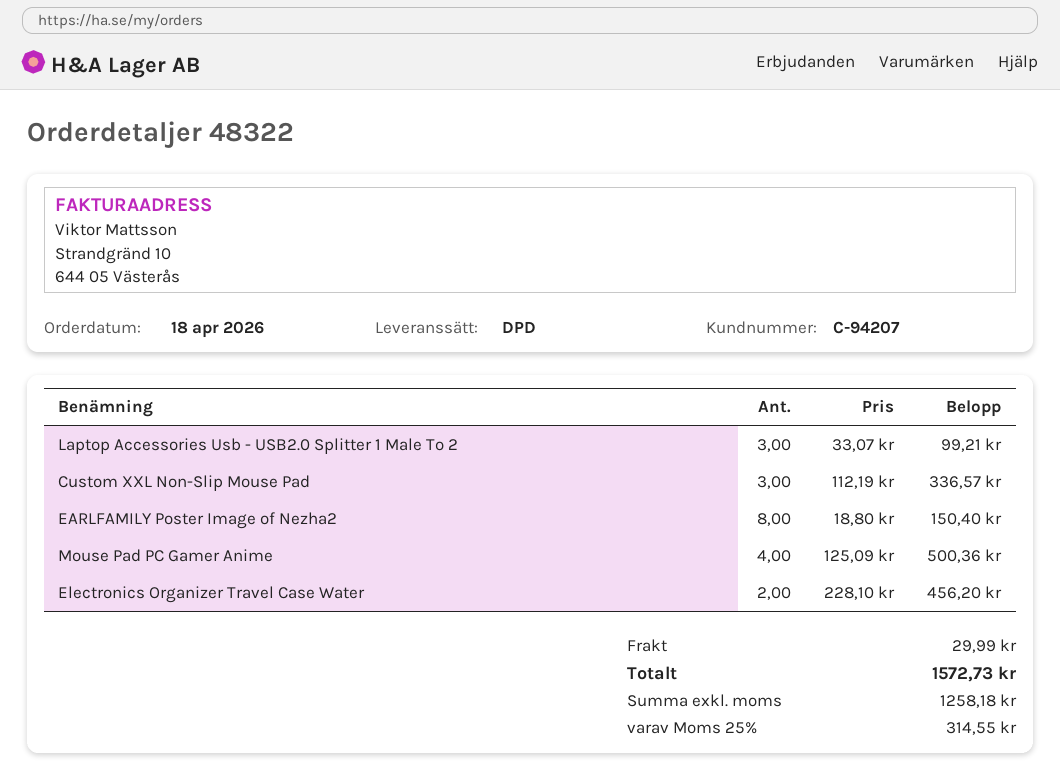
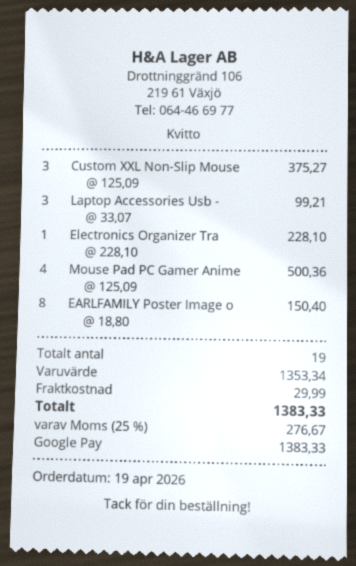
order date: 2026-04-18 -> 2026-04-19
Custom XXL Non-Slip Mouse Pad: 3 x 112.19 = 336.57 -> 3 x 125.09 = 375.27
Electronics Organizer Travel Case Water: 2 x 228.10 = 456.20 -> 1 x 228.10 = 228.10
tax: 25% = 314.55 -> 25% = 276.67
total: 1572.73 -> 1383.33

